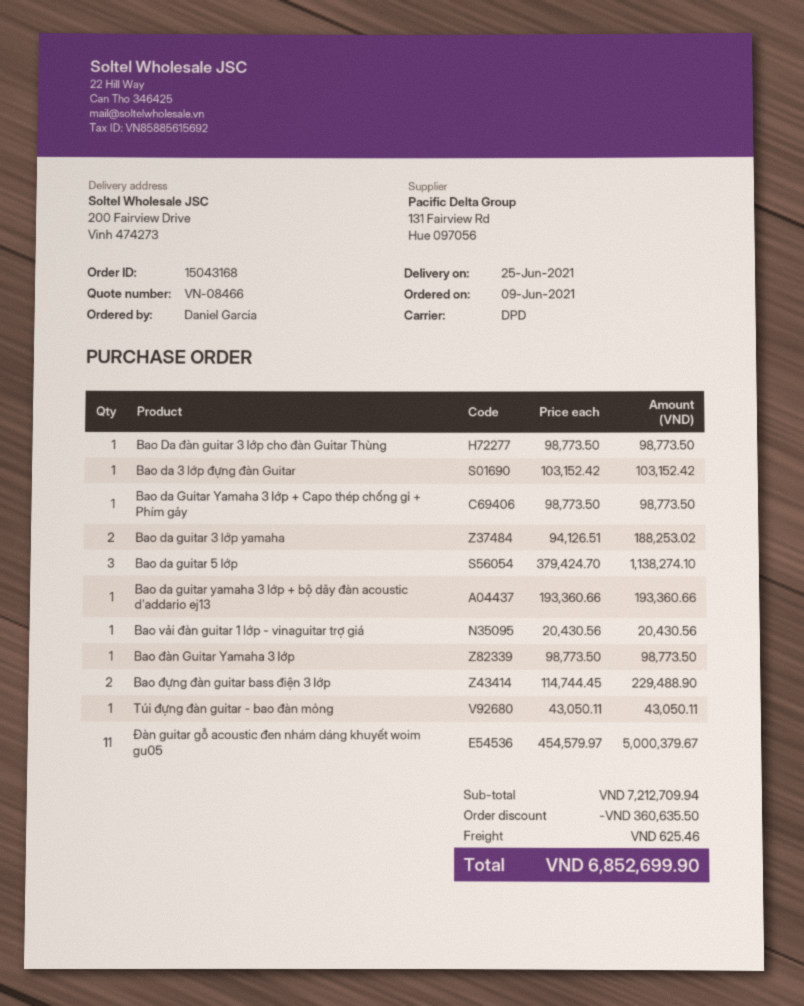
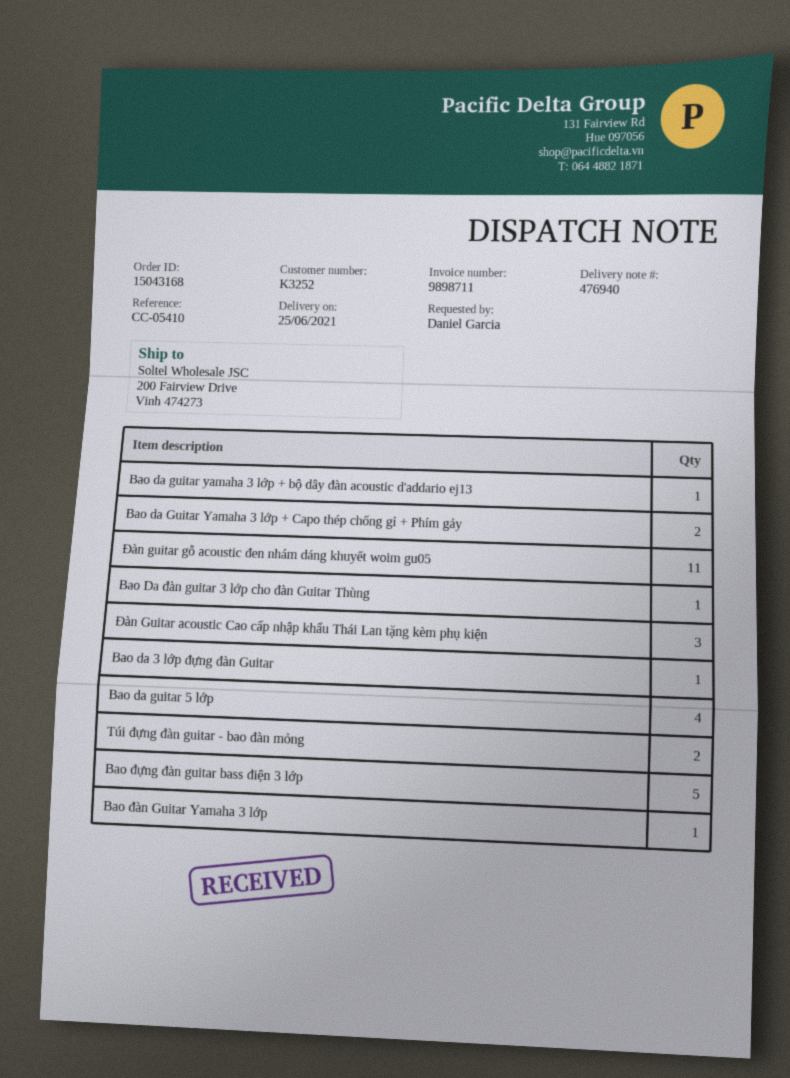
Bao da Guitar Yamaha 3 lớp + Capo thép chống gỉ + Phím gảy: 1 -> 2
Bao da guitar 3 lớp yamaha: 2 -> none
Bao da guitar 5 lớp: 3 -> 4
Bao vải đàn guitar 1 lớp - vinaguitar trợ giá: 1 -> none
Bao đựng đàn guitar bass điện 3 lớp: 2 -> 5
Túi đựng đàn guitar - bao đàn mỏng: 1 -> 2
Đàn Guitar acoustic Cao cấp nhập khẩu Thái Lan tặng kèm phụ kiện: none -> 3

